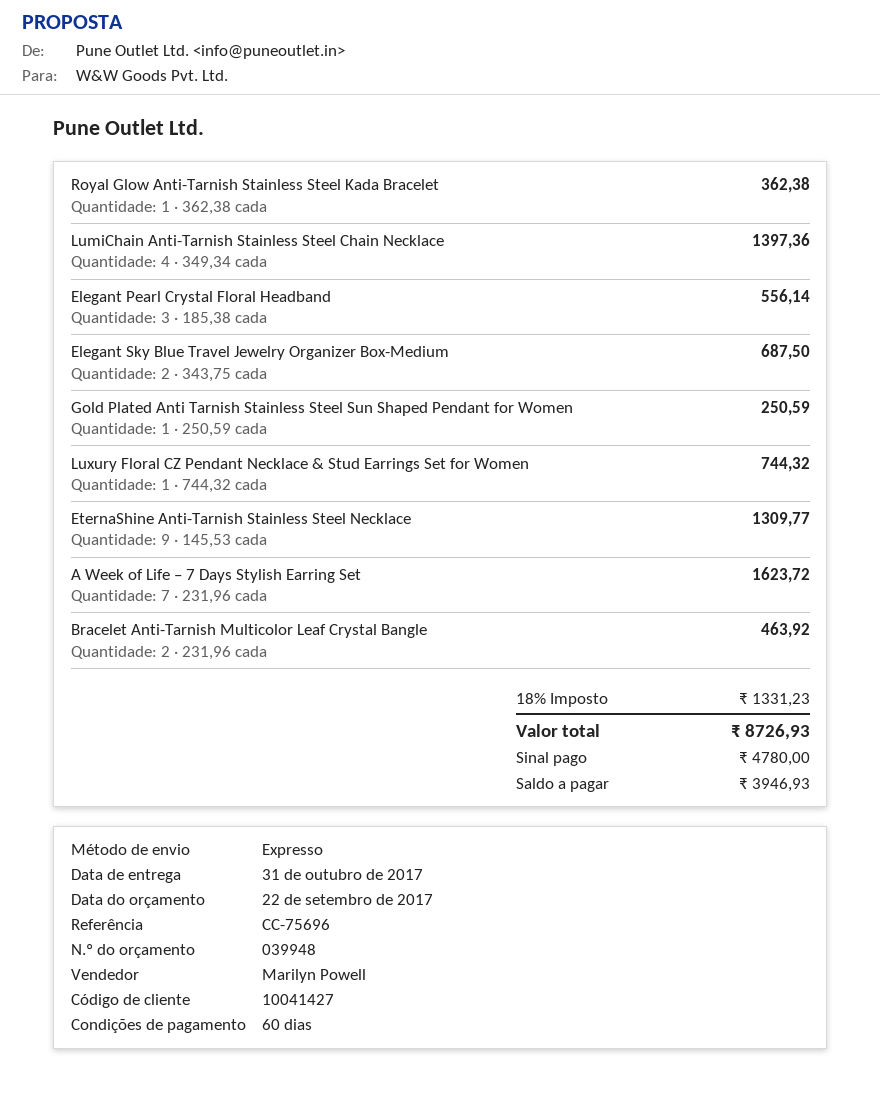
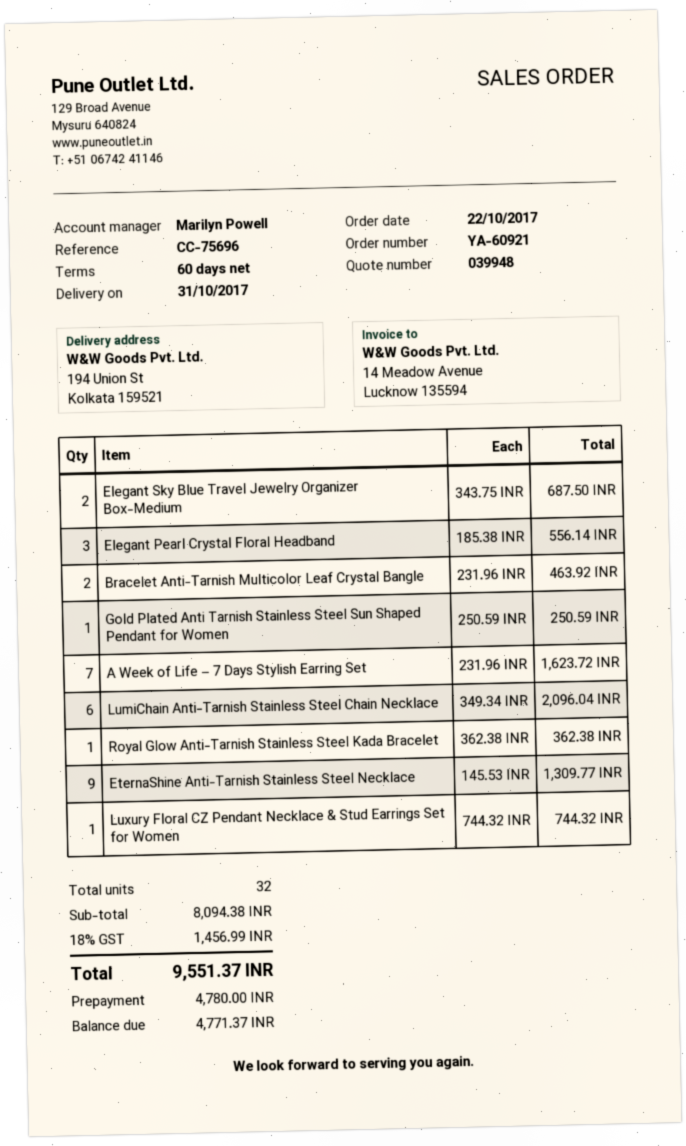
LumiChain Anti-Tarnish Stainless Steel Chain Necklace: 4 x 349.34 = 1397.36 -> 6 x 349.34 = 2096.04
tax: 18% = 1331.23 -> 18% = 1456.99
total: 8726.93 -> 9551.37
balance: 3946.93 -> 4771.37

